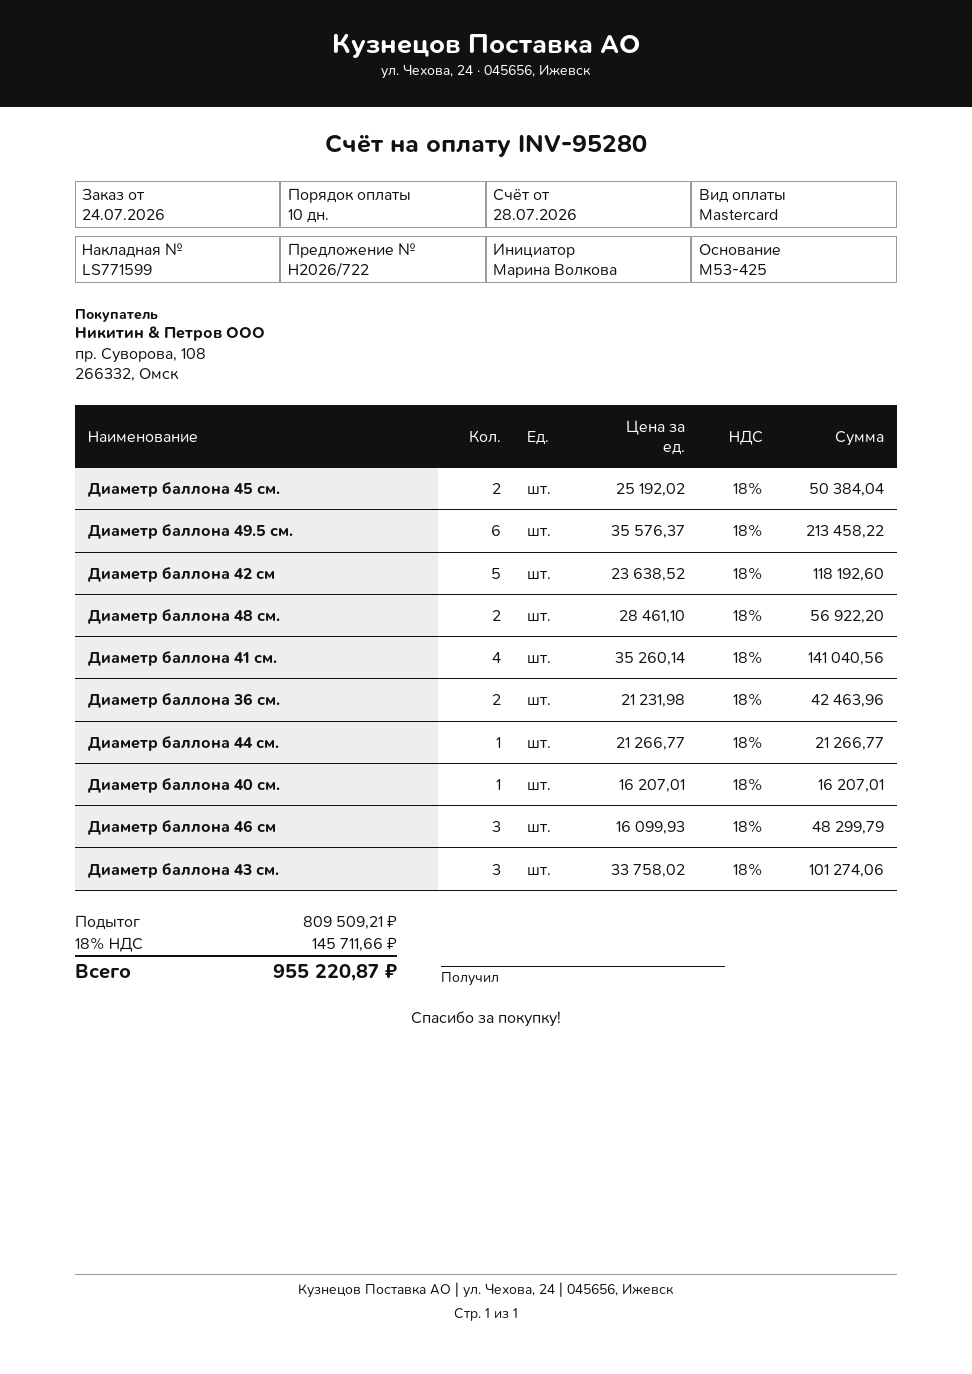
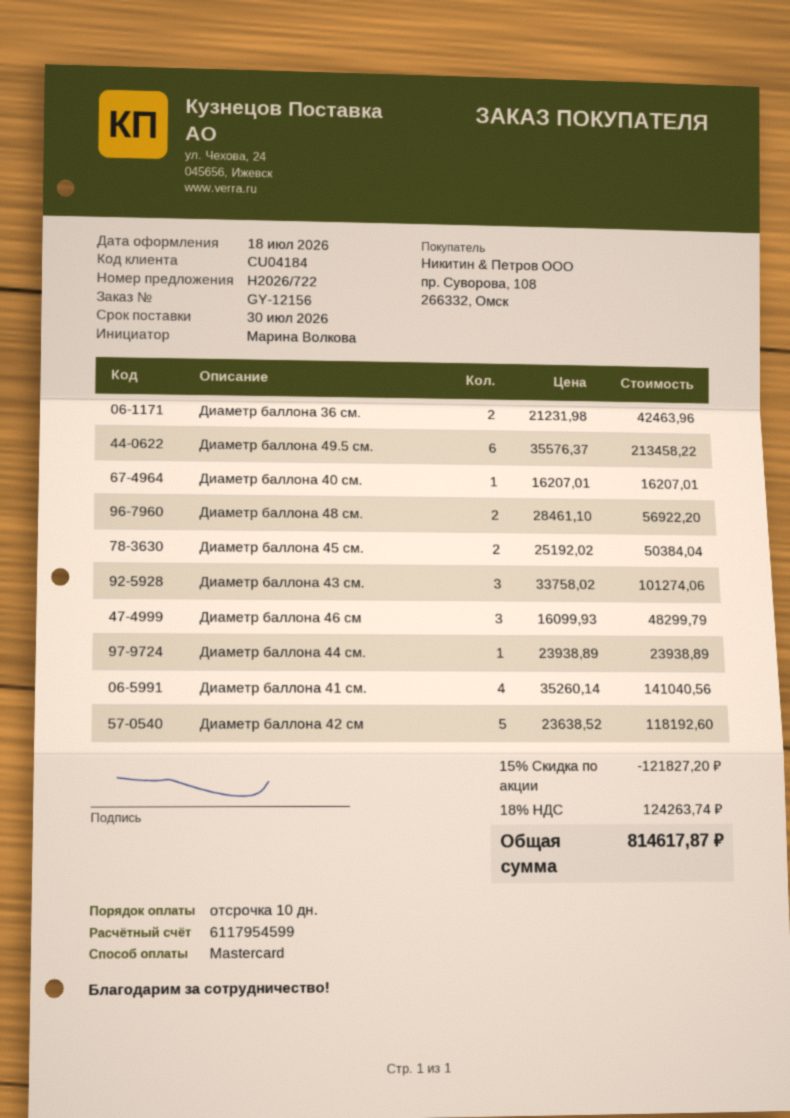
order date: 2026-07-24 -> 2026-07-18
Диаметр баллона 44 см.: 1 x 21266.77 = 21266.77 -> 1 x 23938.89 = 23938.89
discount: none -> 15% = 121827.20
tax: 18% = 145711.66 -> 18% = 124263.74
total: 955220.87 -> 814617.87

